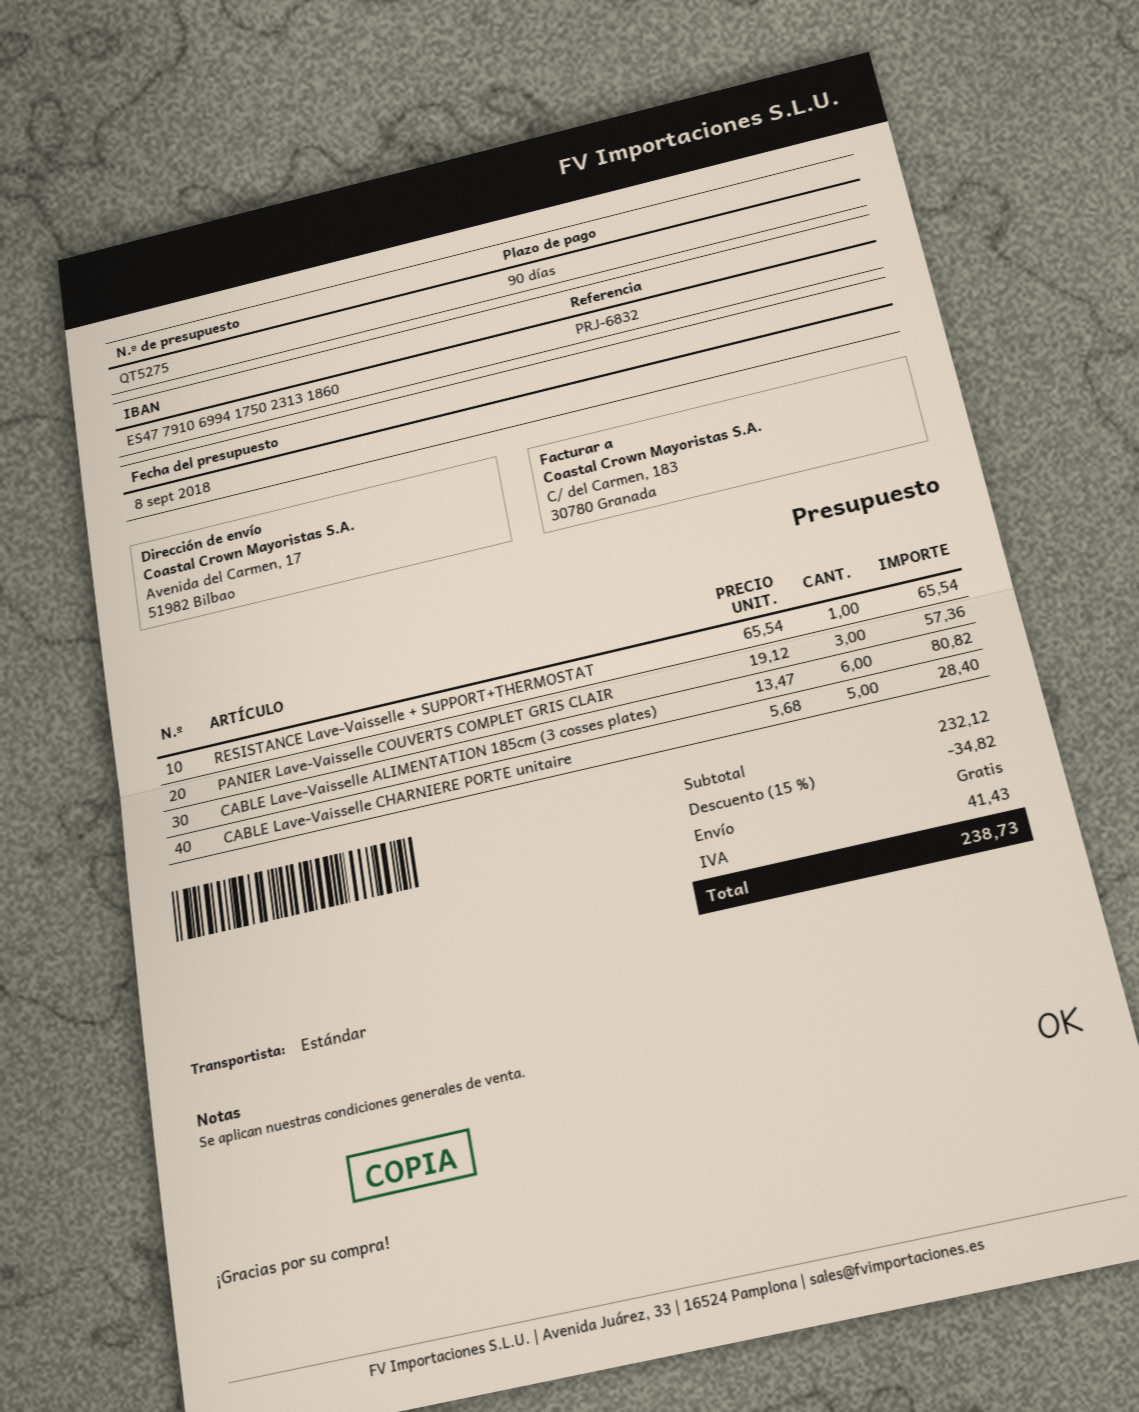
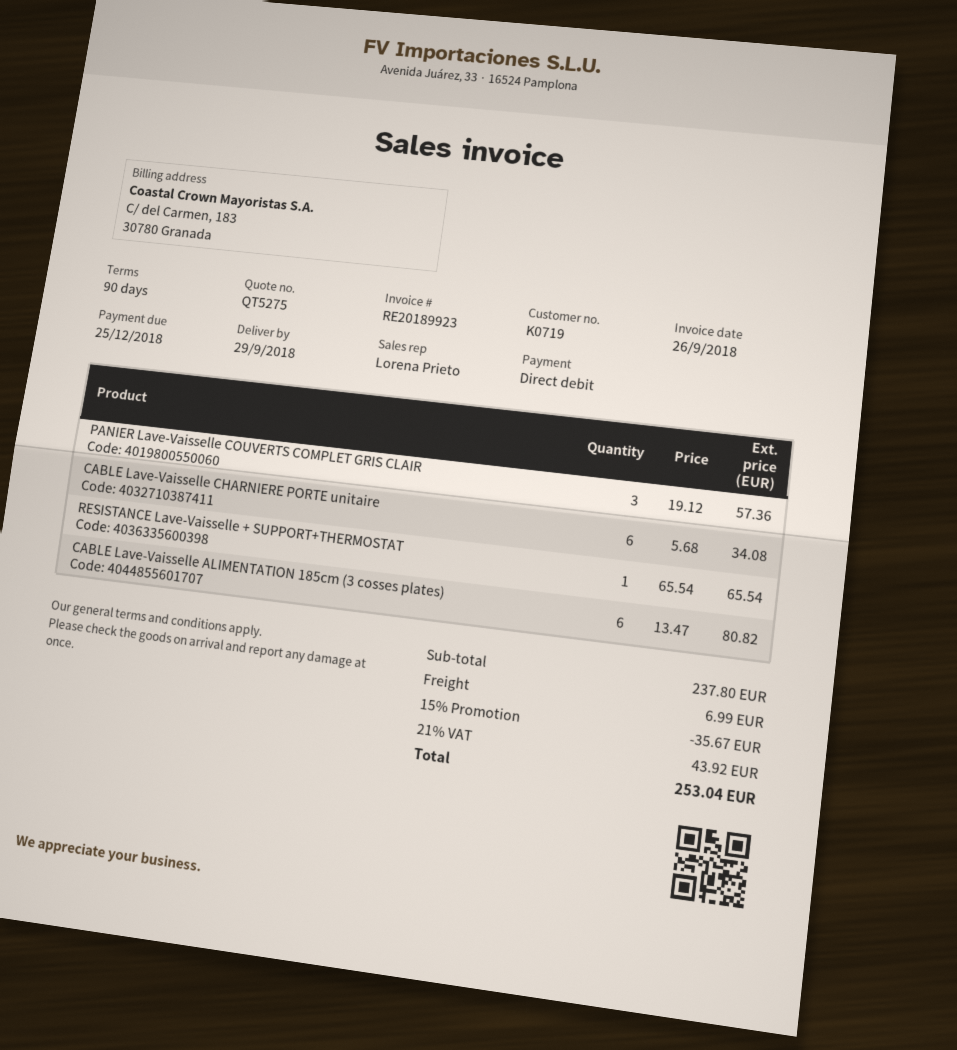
CABLE Lave-Vaisselle CHARNIERE PORTE unitaire: 5 x 5.68 = 28.40 -> 6 x 5.68 = 34.08
subtotal: 232.12 -> 237.80
discount: 15% = 34.82 -> 15% = 35.67
shipping: 0.00 -> 6.99
tax: 41.43 -> 43.92
total: 238.73 -> 253.04

